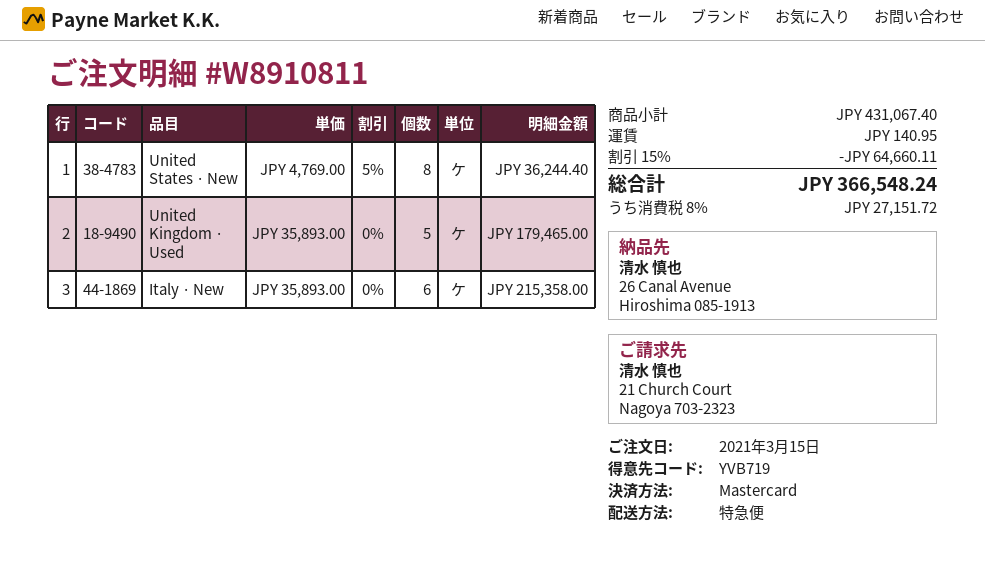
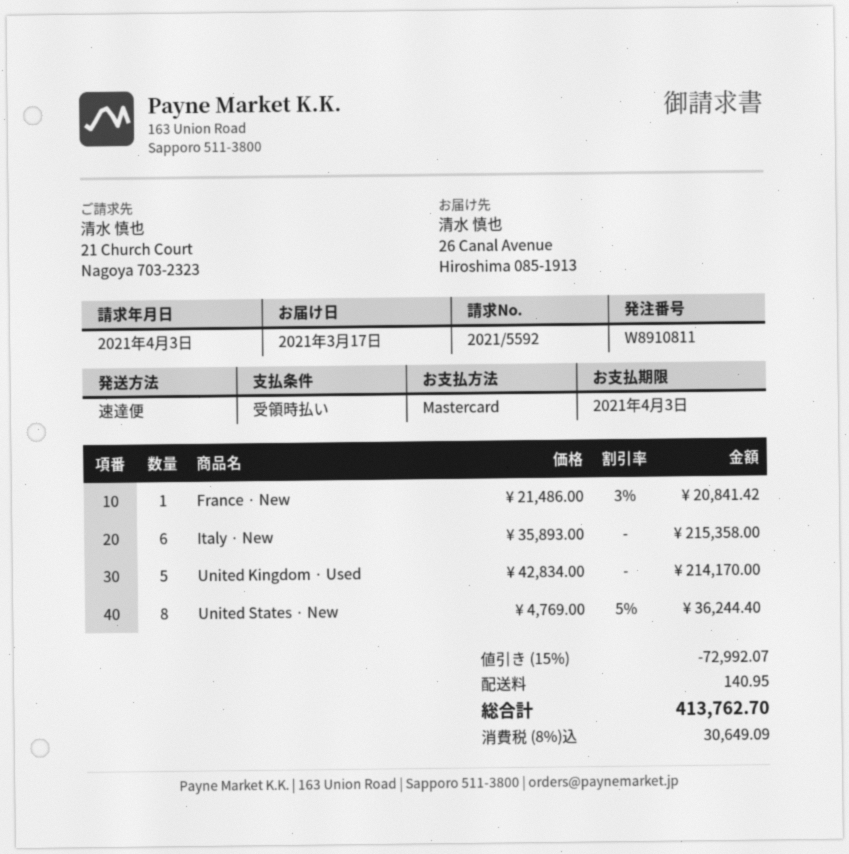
United Kingdom · Used: 5 x 35893.00 = 179465.00 -> 5 x 42834.00 = 214170.00
France · New: none -> 1 x 21486.00 - 3% = 20841.42
discount: 15% = 64660.11 -> 15% = 72992.07
tax: 8% = 27151.72 -> 8% = 30649.09
total: 366548.24 -> 413762.70

